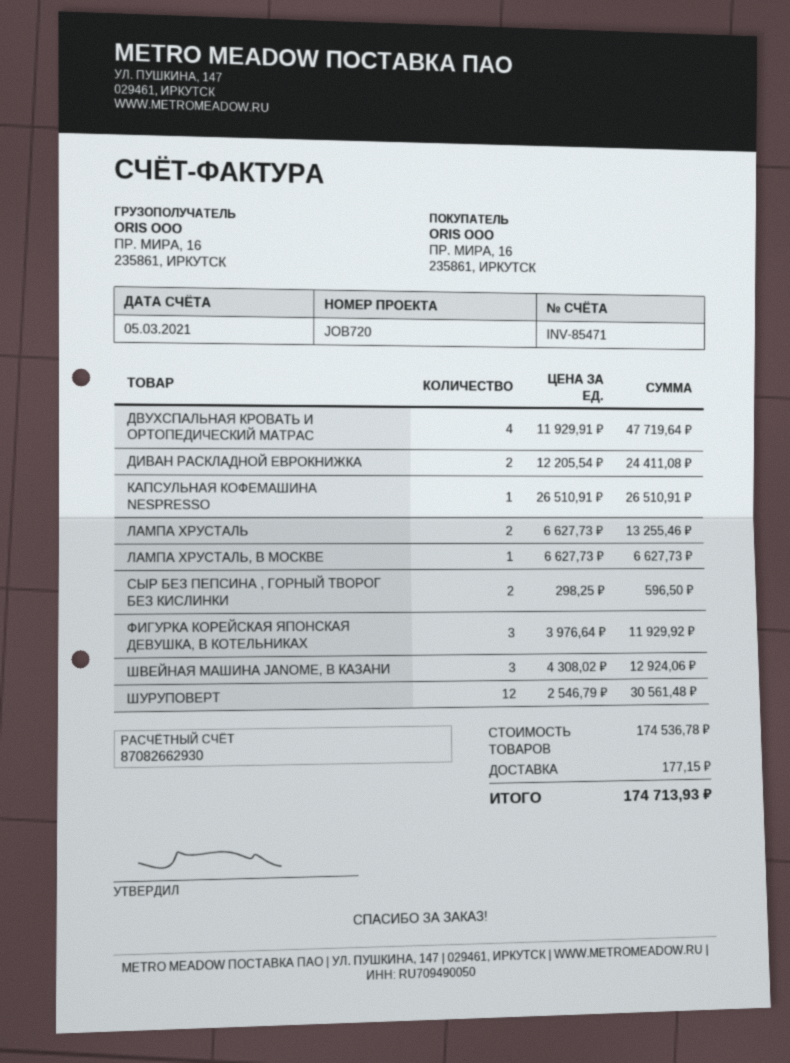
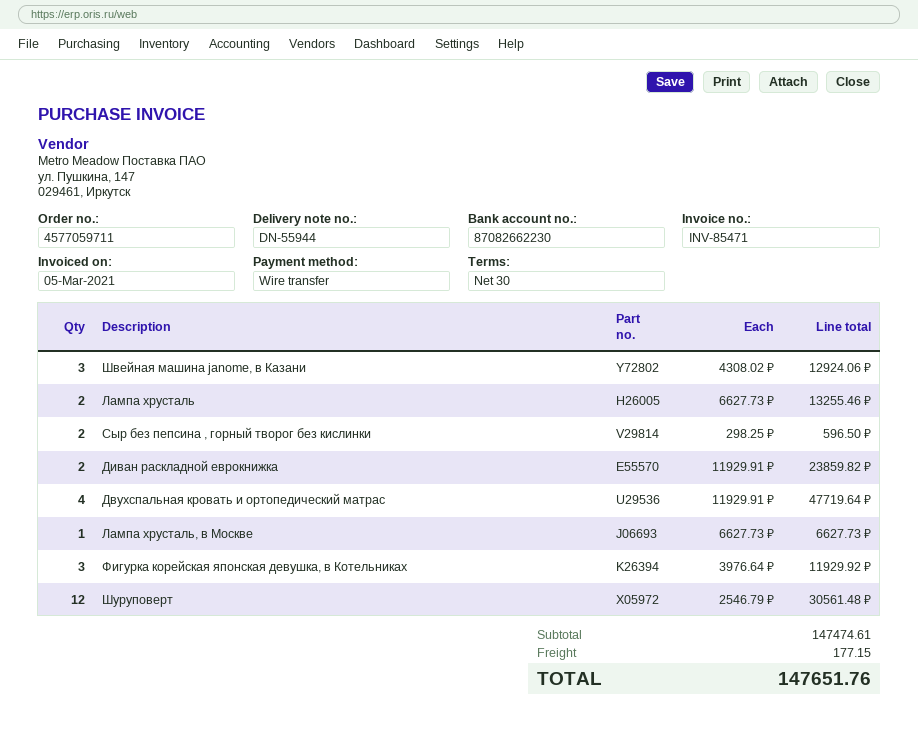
bank account: 87082662930 -> 87082662230
ДИВАН РАСКЛАДНОЙ ЕВРОКНИЖКА: 2 x 12205.54 = 24411.08 -> 2 x 11929.91 = 23859.82
КАПСУЛЬНАЯ КОФЕМАШИНА NESPRESSO: 1 x 26510.91 = 26510.91 -> none
subtotal: 174536.78 -> 147474.61
total: 174713.93 -> 147651.76

